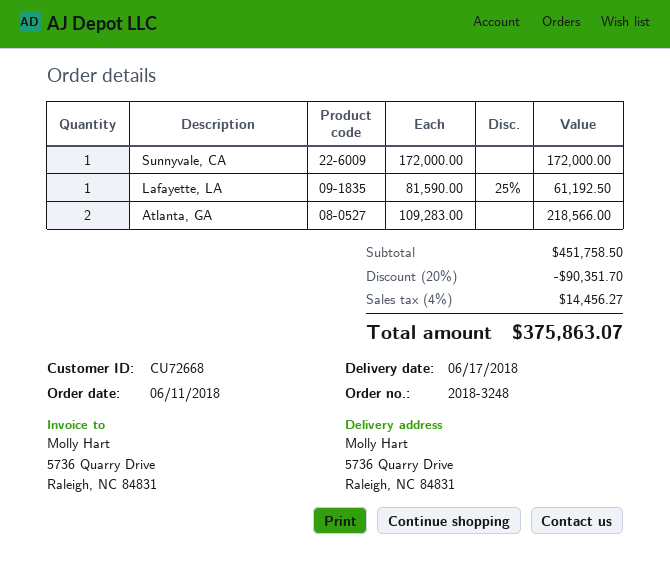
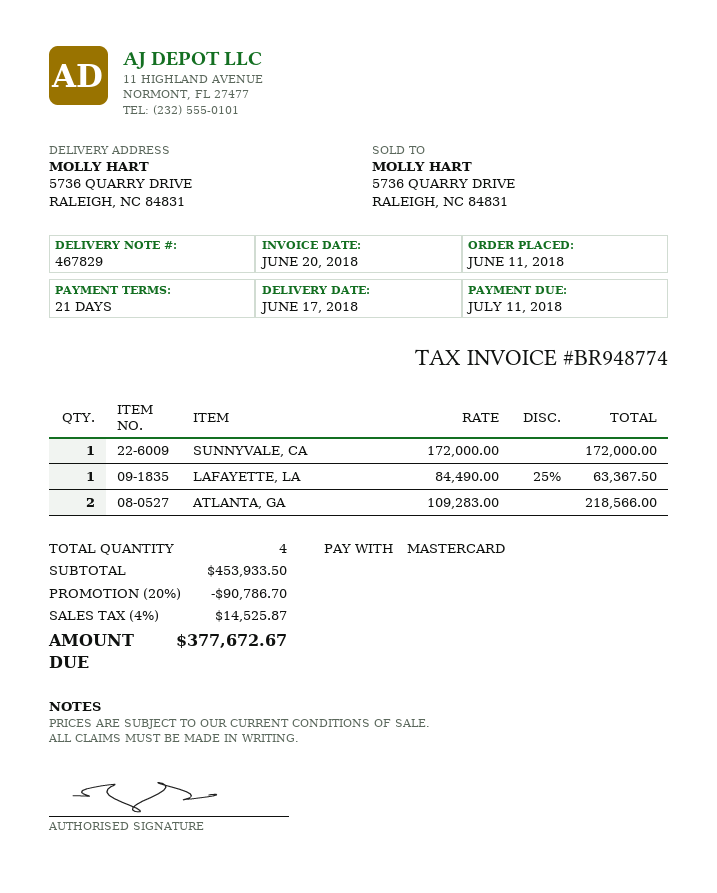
Lafayette, LA: 1 x 81590.00 - 25% = 61192.50 -> 1 x 84490.00 - 25% = 63367.50
subtotal: 451758.50 -> 453933.50
discount: 20% = 90351.70 -> 20% = 90786.70
tax: 4% = 14456.27 -> 4% = 14525.87
total: 375863.07 -> 377672.67

